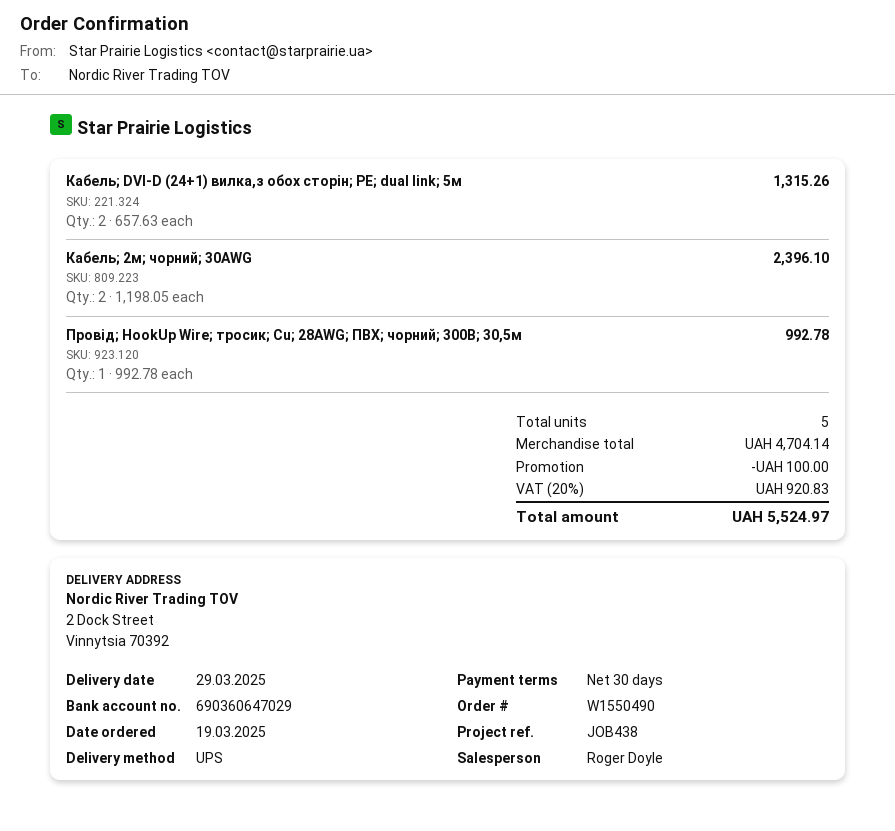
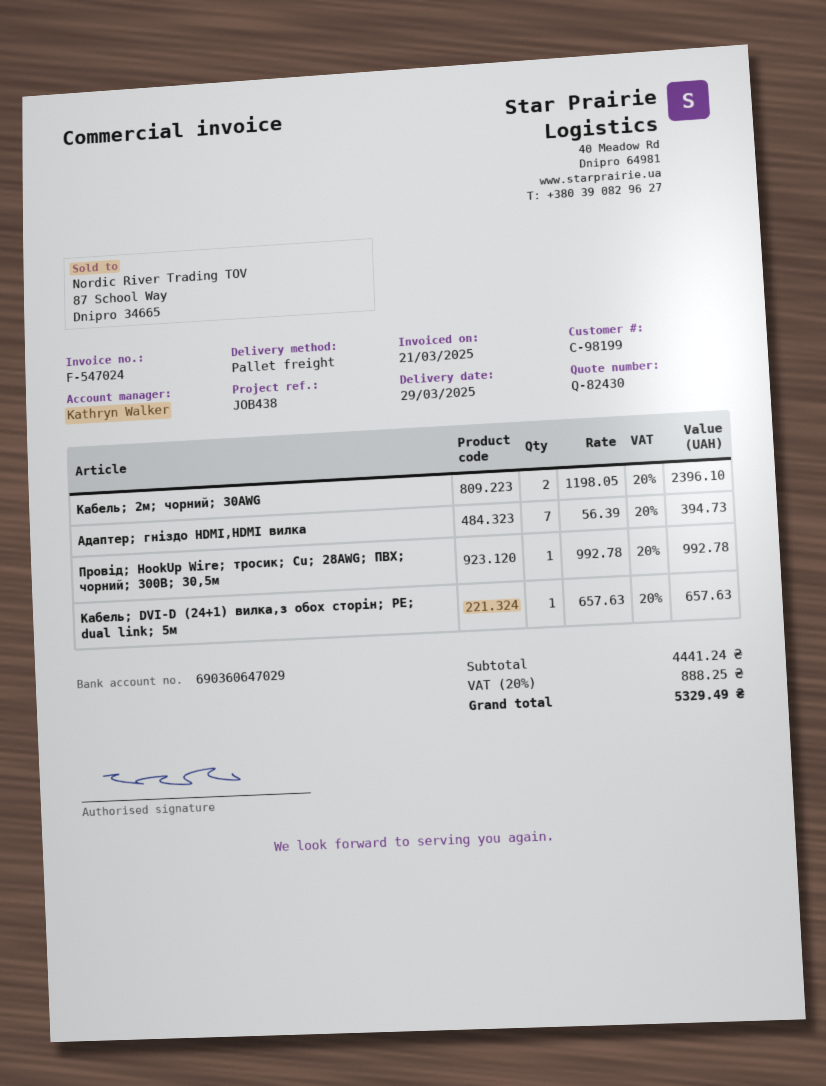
sales rep: Roger Doyle -> Kathryn Walker
shipping method: UPS -> pallet freight
Кабель; DVI-D (24+1) вилка,з обох сторін; PE; dual link; 5м: 2 x 657.63 = 1315.26 -> 1 x 657.63 = 657.63
Адаптер; гніздо HDMI,HDMI вилка: none -> 7 x 56.39 = 394.73
subtotal: 4704.14 -> 4441.24
discount: 100.00 -> none
tax: 20% = 920.83 -> 20% = 888.25
total: 5524.97 -> 5329.49

